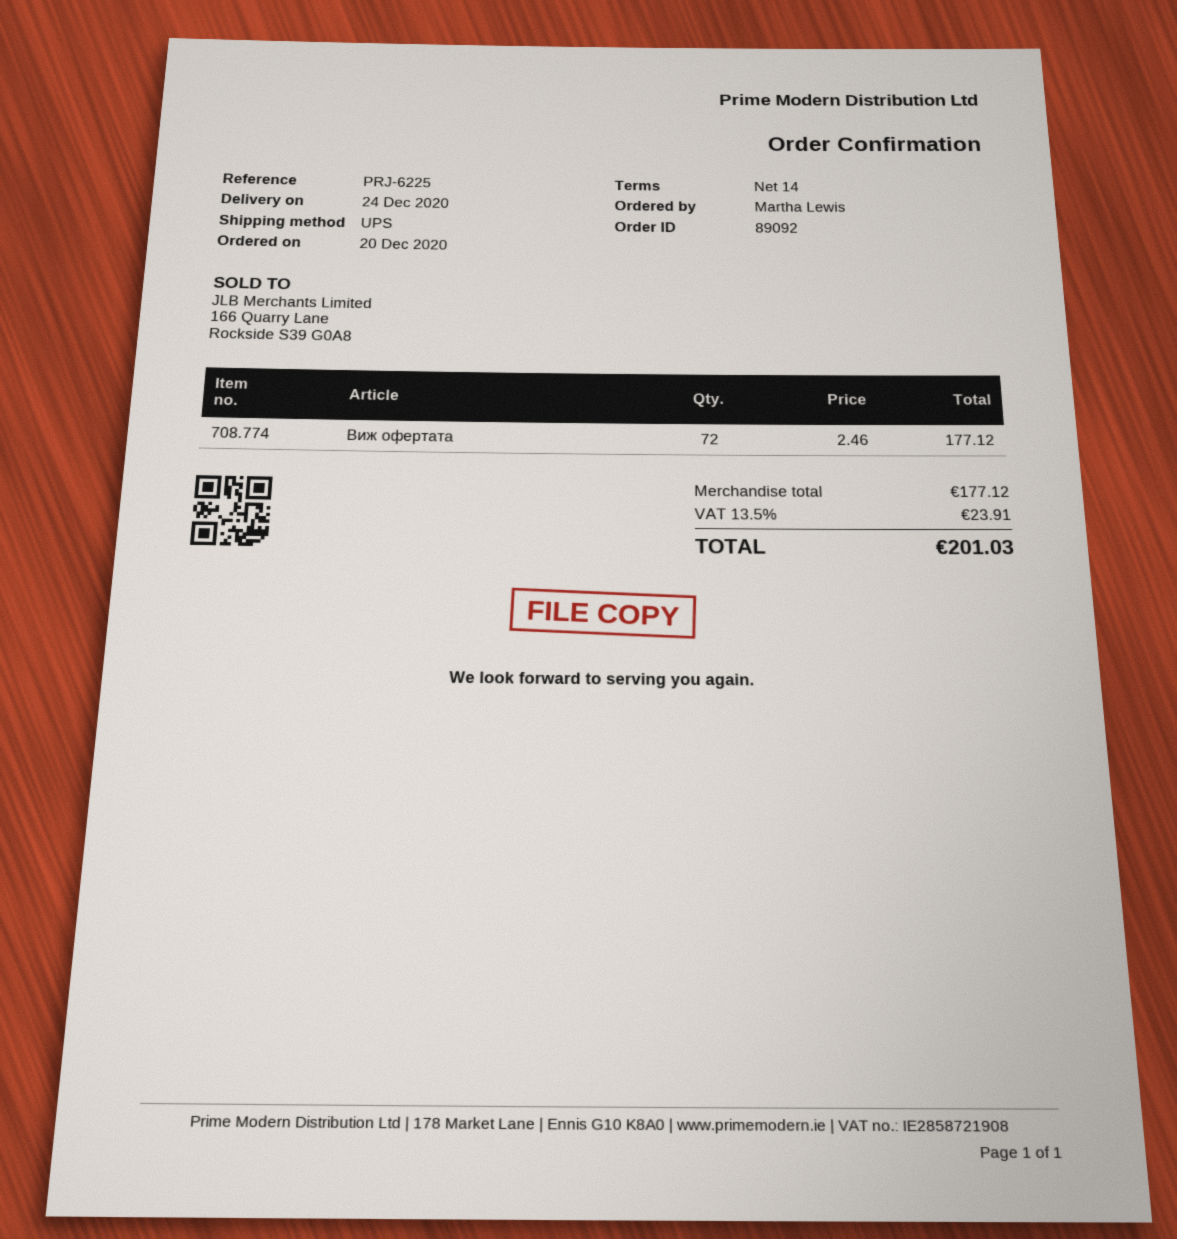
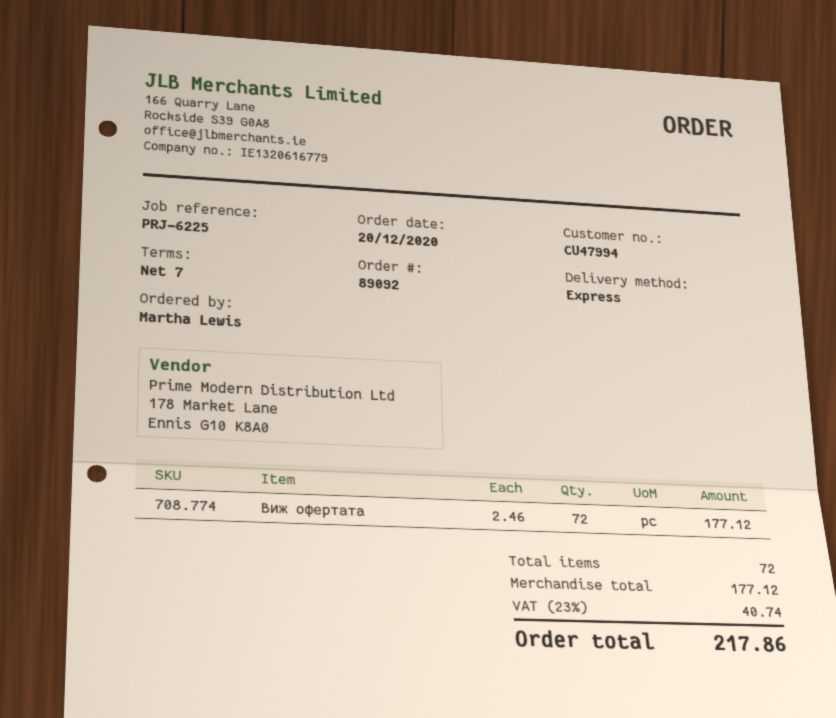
payment terms: 14 days -> 7 days
shipping method: UPS -> express
tax: 13.5% = 23.91 -> 23% = 40.74
total: 201.03 -> 217.86

